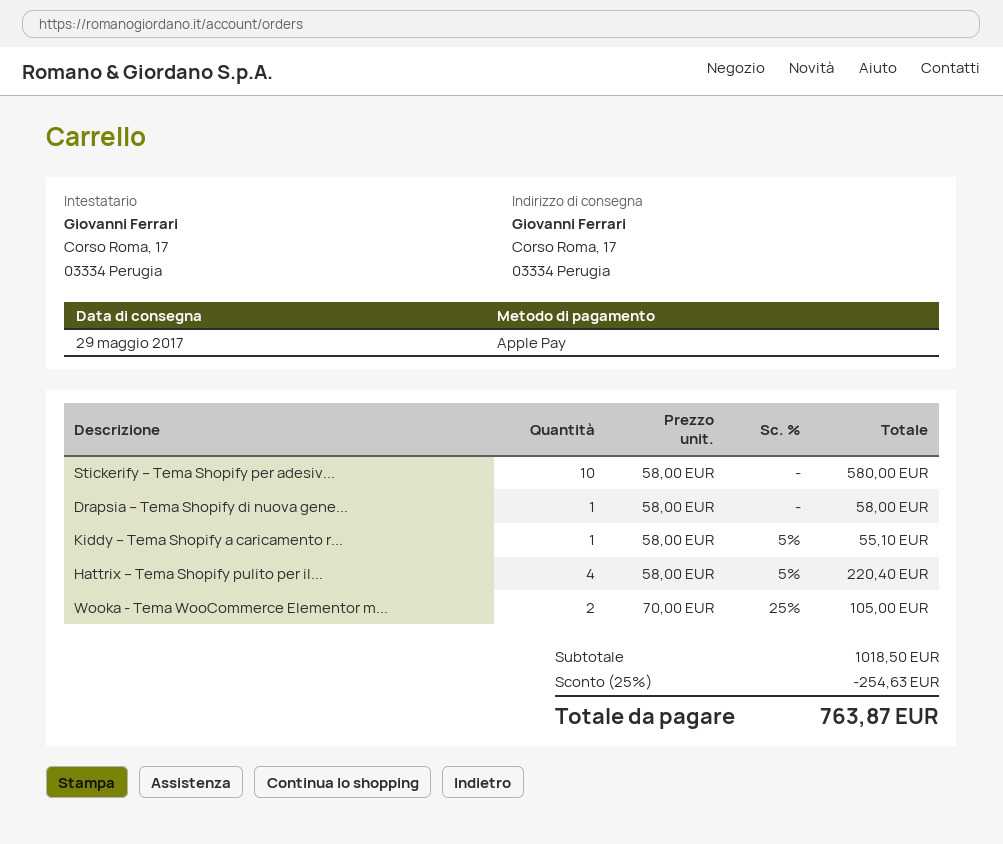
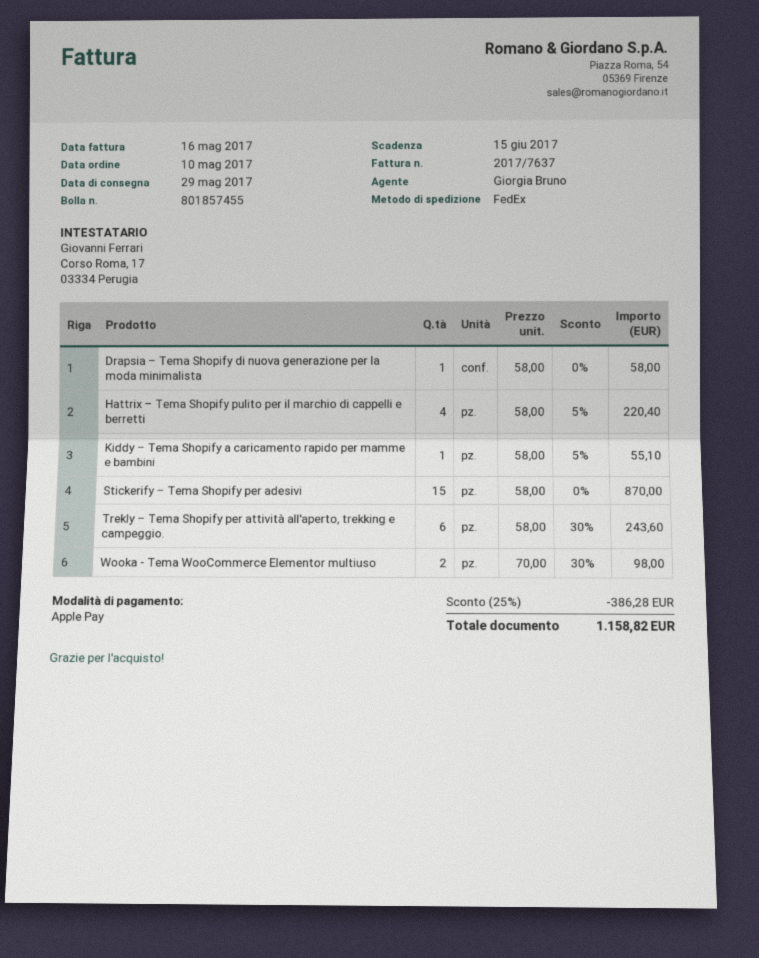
Stickerify – Tema Shopify per adesiv...: 10 x 58.00 = 580.00 -> 15 x 58.00 = 870.00
Wooka - Tema WooCommerce Elementor m...: 2 x 70.00 - 25% = 105.00 -> 2 x 70.00 - 30% = 98.00
Trekly – Tema Shopify per attività all'aperto, trekking e campeggio.: none -> 6 x 58.00 - 30% = 243.60
discount: 25% = 254.63 -> 25% = 386.28
total: 763.87 -> 1158.82

